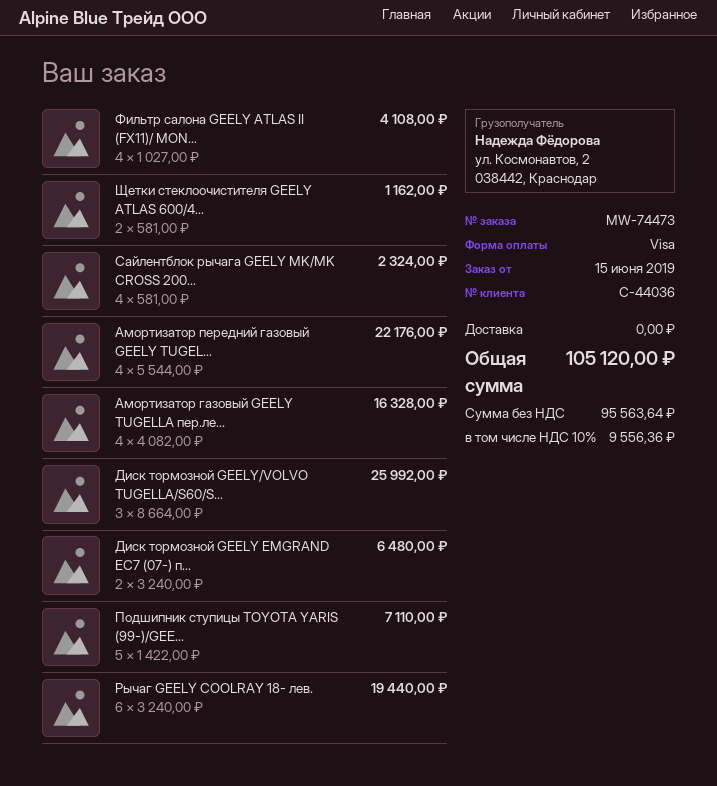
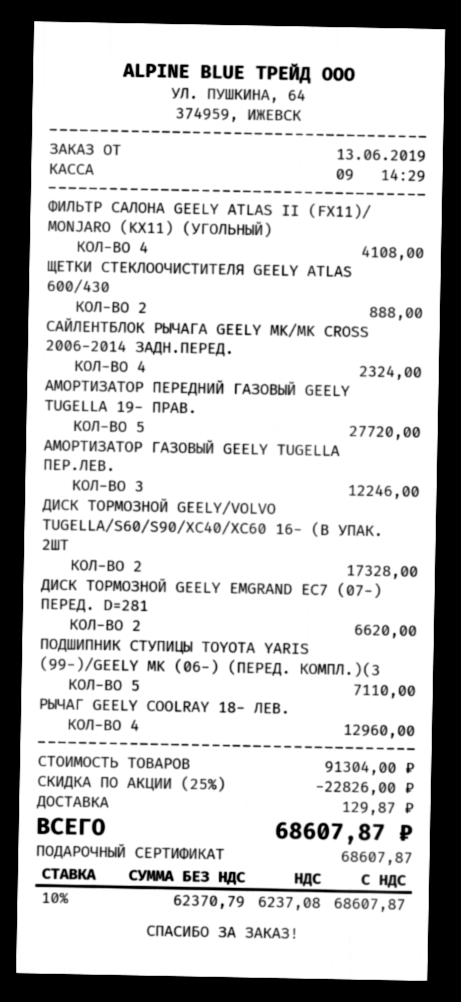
order date: 2019-06-15 -> 2019-06-13
payment method: Visa -> gift card
Щетки стеклоочистителя GEELY ATLAS 600/4...: 2 for 1162.00 -> 2 for 888.00
Амортизатор передний газовый GEELY TUGEL...: 4 for 22176.00 -> 5 for 27720.00
Амортизатор газовый GEELY TUGELLA пер.ле...: 4 for 16328.00 -> 3 for 12246.00
Диск тормозной GEELY/VOLVO TUGELLA/S60/S...: 3 for 25992.00 -> 2 for 17328.00
Диск тормозной GEELY EMGRAND EC7 (07-) п...: 2 for 6480.00 -> 2 for 6620.00
Рычаг GEELY COOLRAY 18- лев.: 6 for 19440.00 -> 4 for 12960.00
discount: none -> 25% = 22826.00
shipping: 0.00 -> 129.87
net: 95563.64 -> 62370.79
tax: 10% = 9556.36 -> 10% = 6237.08
total: 105120.00 -> 68607.87

